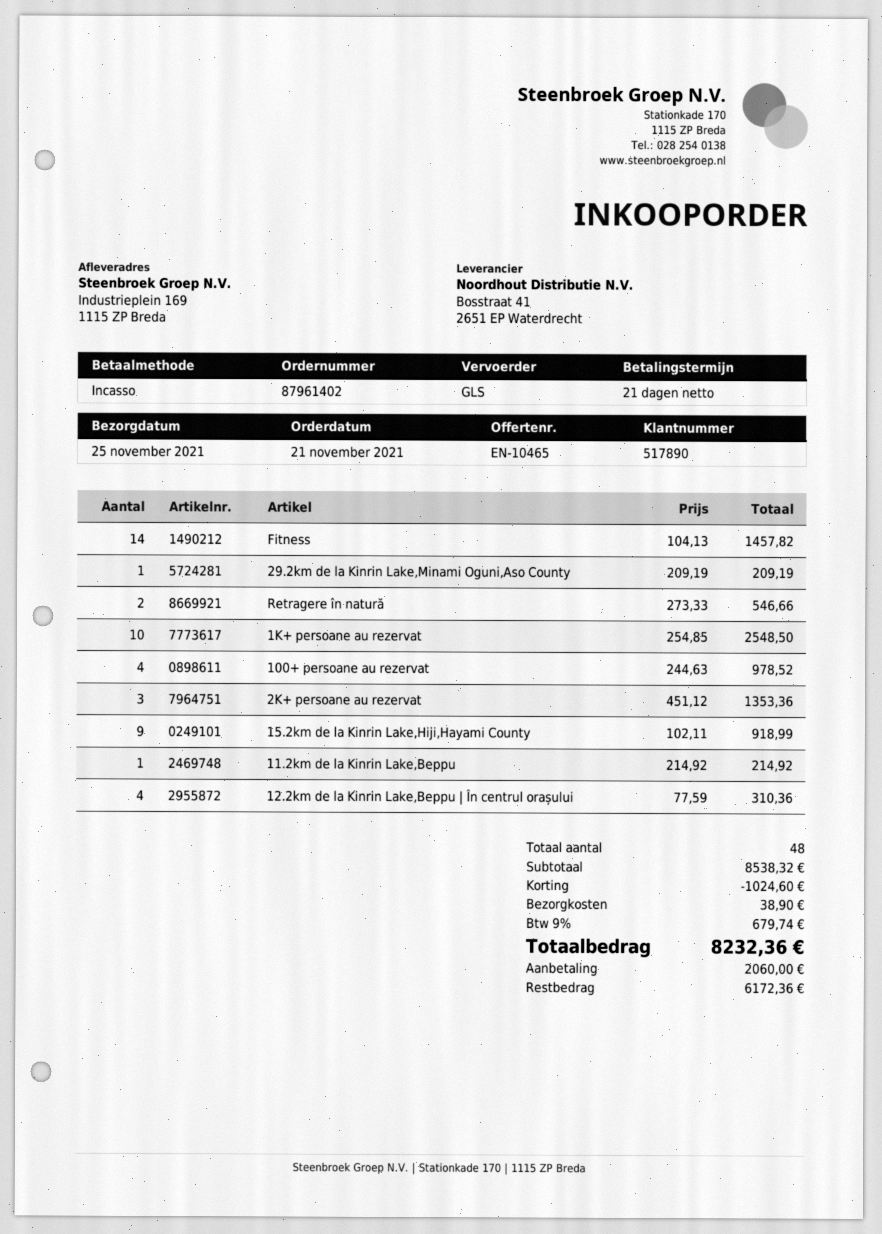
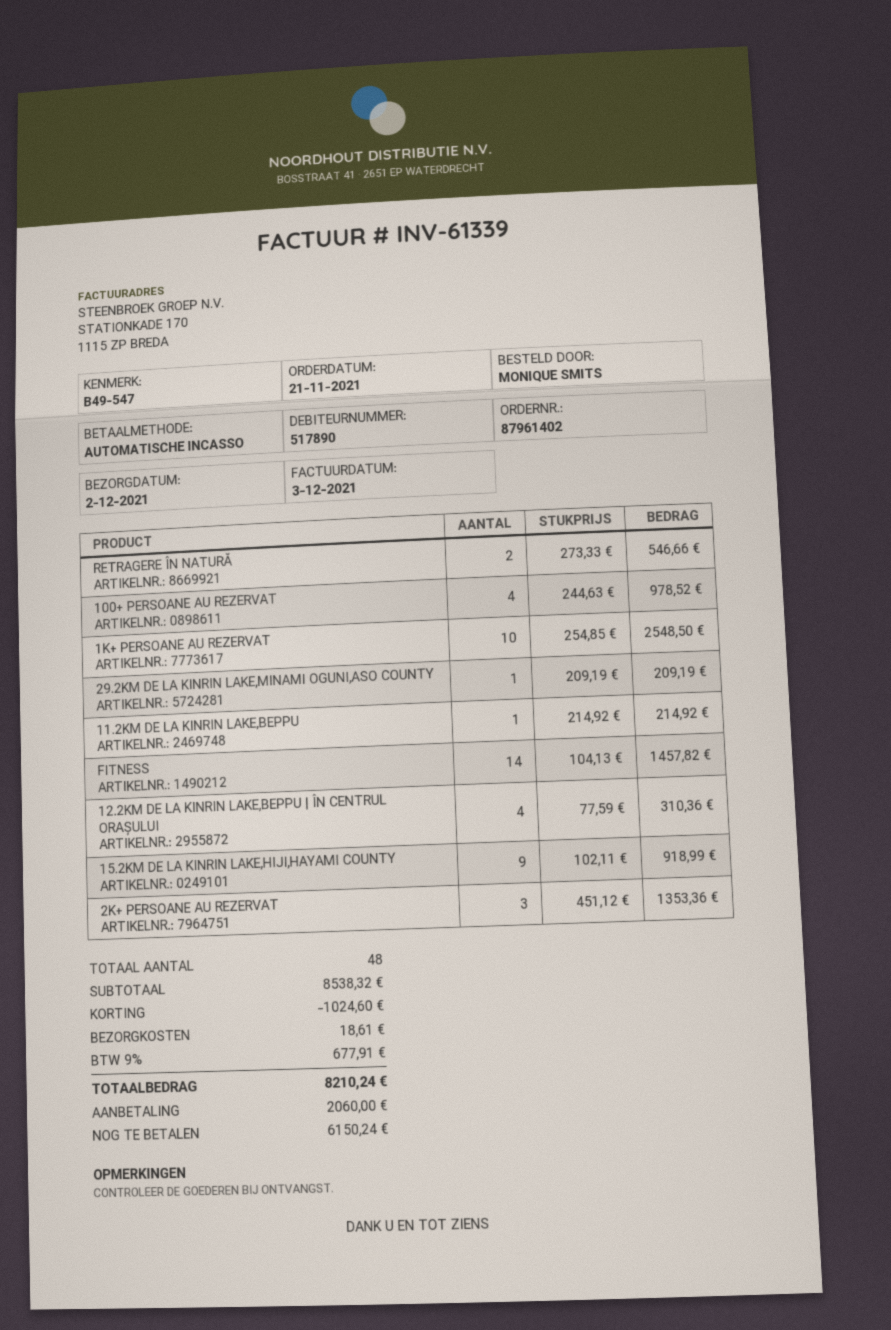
delivery date: 2021-11-25 -> 2021-12-02
shipping: 38.90 -> 18.61
tax: 9% = 679.74 -> 9% = 677.91
total: 8232.36 -> 8210.24
balance: 6172.36 -> 6150.24

